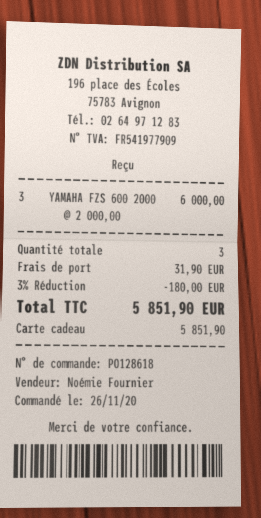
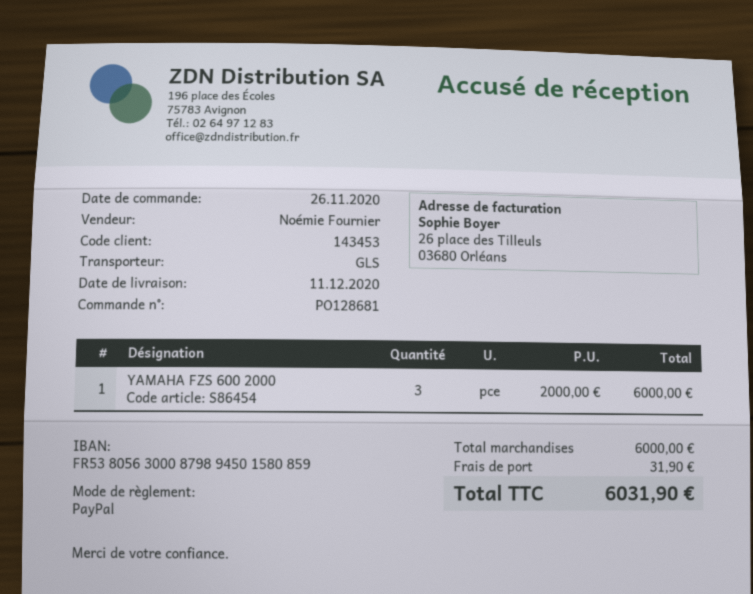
order number: PO128618 -> PO128681
payment method: gift card -> PayPal
discount: 3% = 180.00 -> none
total: 5851.90 -> 6031.90

